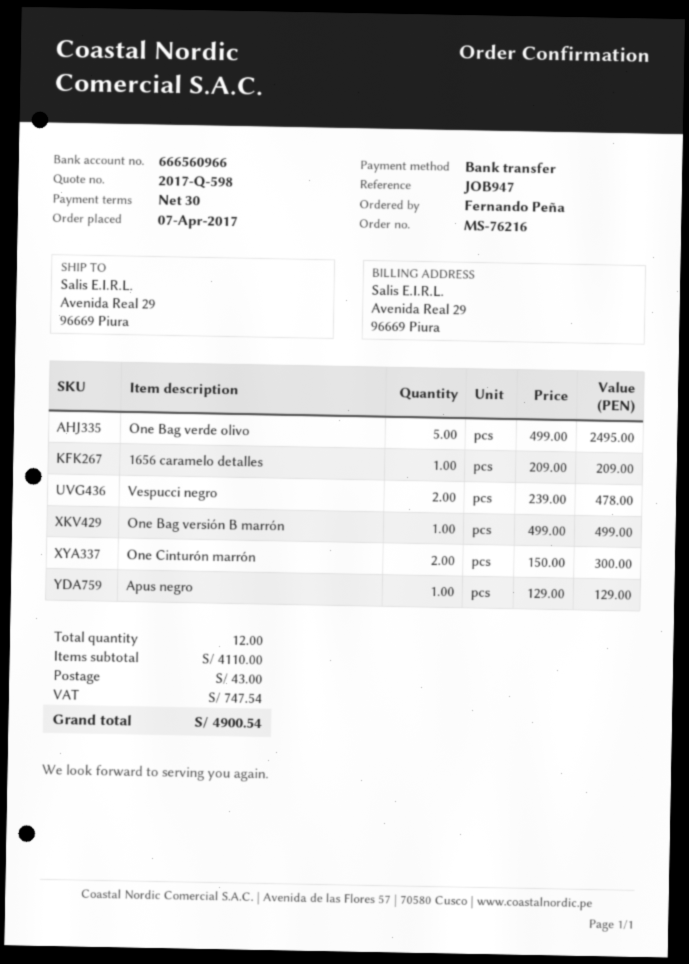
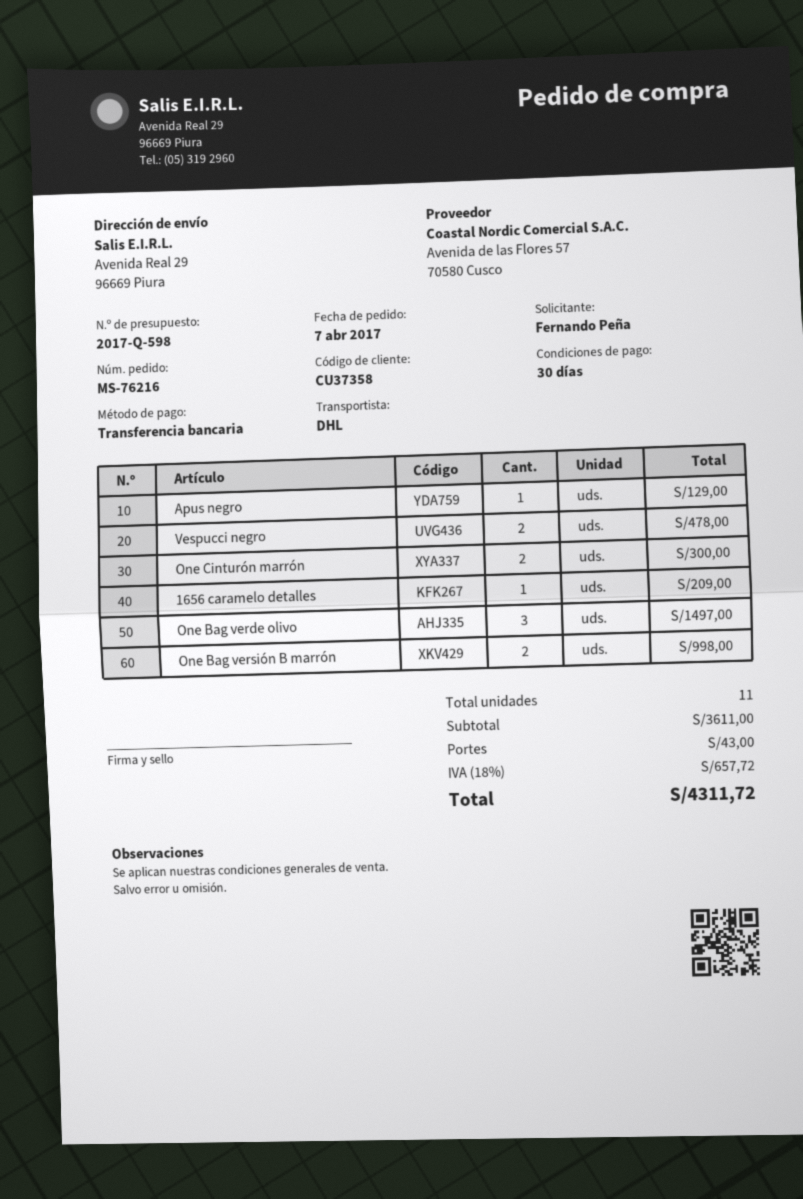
One Bag verde olivo: 5 for 2495.00 -> 3 for 1497.00
One Bag versión B marrón: 1 for 499.00 -> 2 for 998.00
total quantity: 12 -> 11
subtotal: 4110.00 -> 3611.00
tax: 747.54 -> 657.72
total: 4900.54 -> 4311.72

